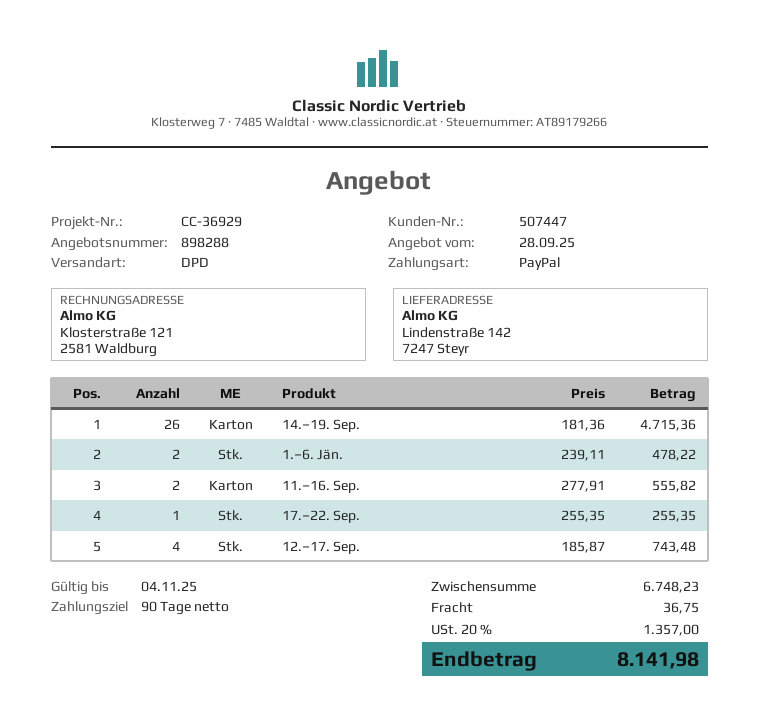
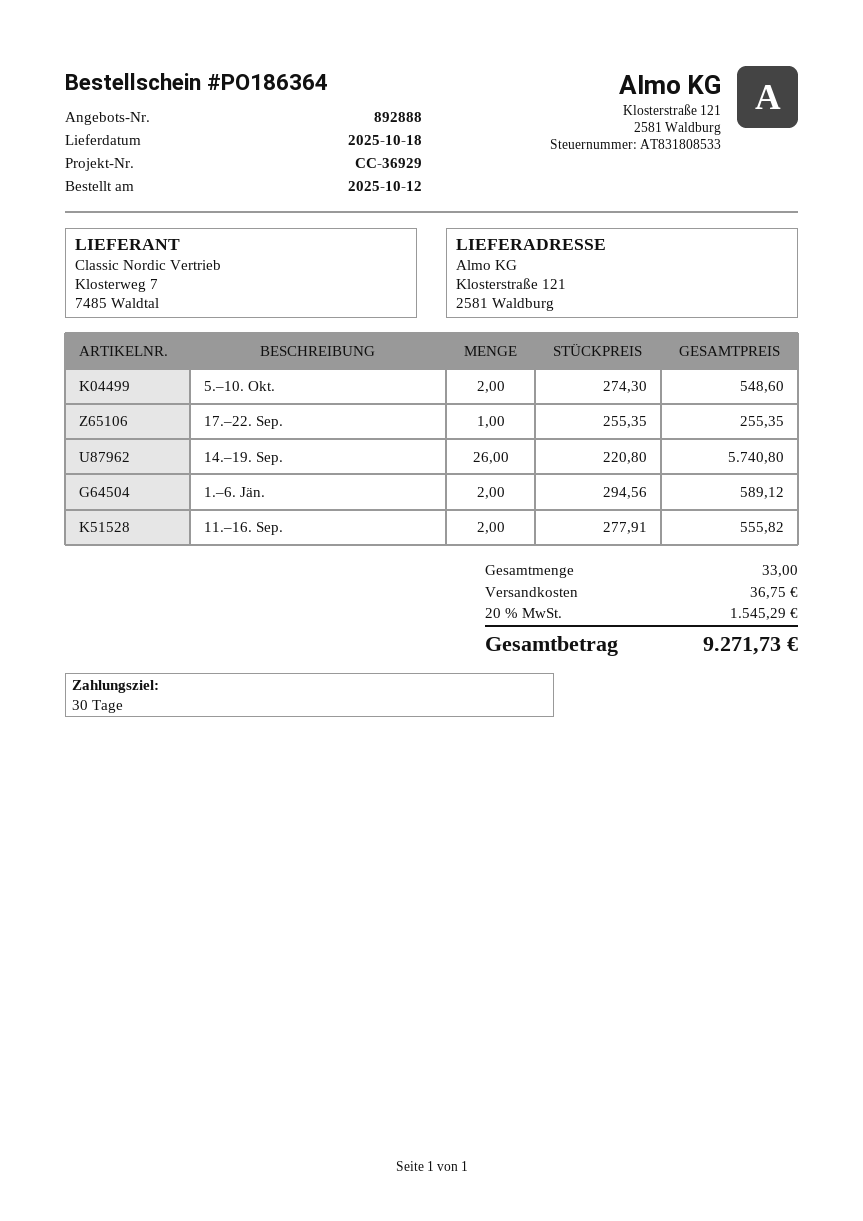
quote number: 898288 -> 892888
payment terms: 90 days -> 30 days
ship to: Lindenstraße 142, 7247 Steyr -> Klosterstraße 121, 2581 Waldburg
14.–19. Sep.: 26 x 181.36 = 4715.36 -> 26 x 220.80 = 5740.80
1.–6. Jän.: 2 x 239.11 = 478.22 -> 2 x 294.56 = 589.12
12.–17. Sep.: 4 x 185.87 = 743.48 -> none
5.–10. Okt.: none -> 2 x 274.30 = 548.60
tax: 20% = 1357.00 -> 20% = 1545.29
total: 8141.98 -> 9271.73

